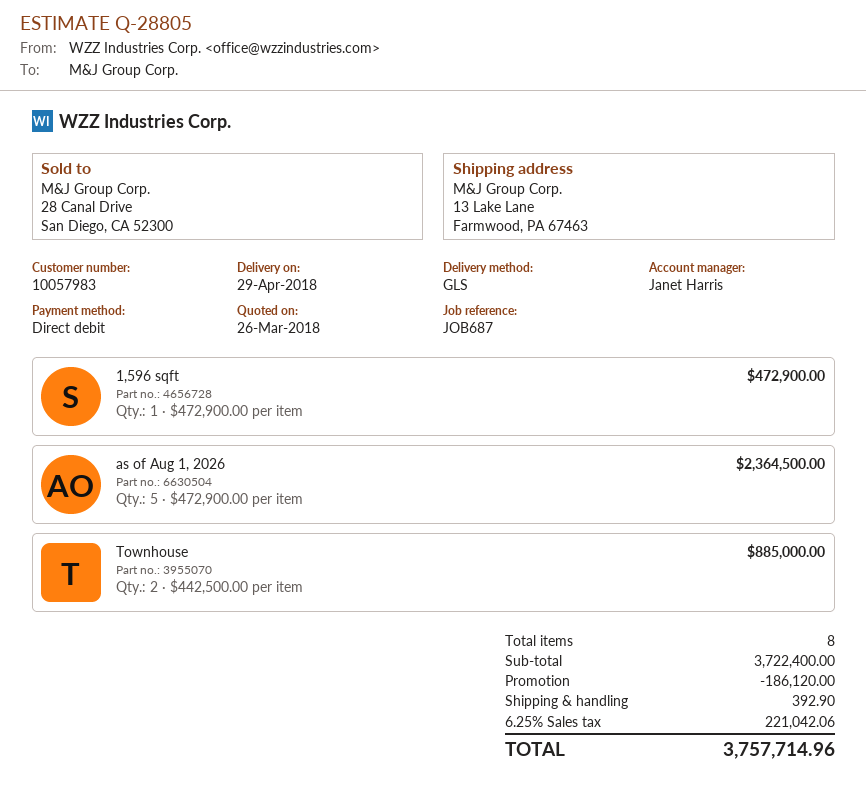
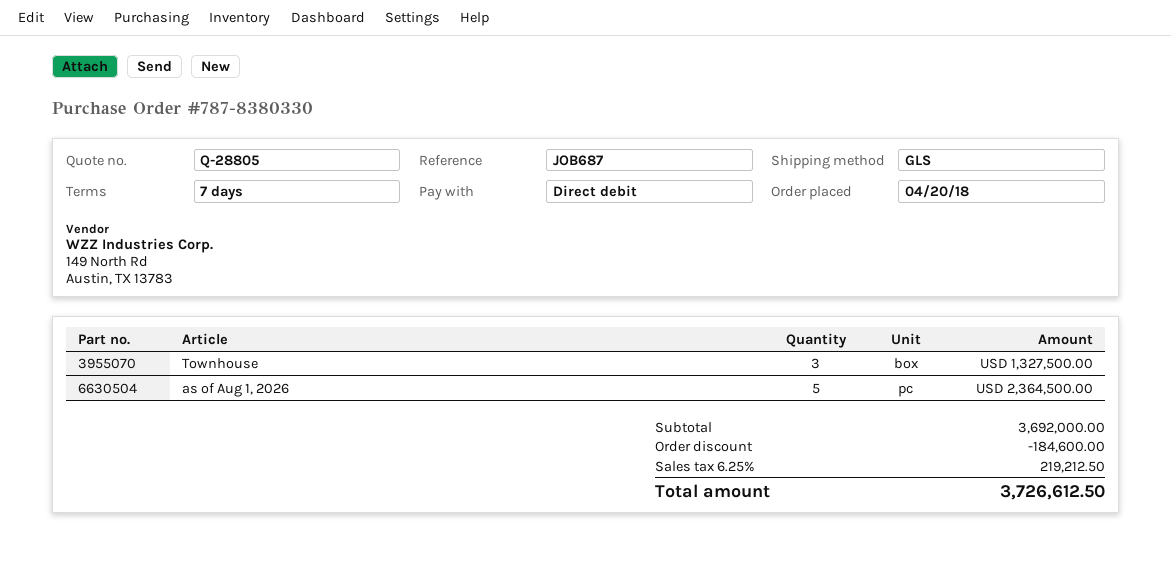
1,596 sqft: 1 for 472900.00 -> none
Townhouse: 2 for 885000.00 -> 3 for 1327500.00
subtotal: 3722400.00 -> 3692000.00
discount: 186120.00 -> 184600.00
shipping: 392.90 -> none
tax: 6.25% = 221042.06 -> 6.25% = 219212.50
total: 3757714.96 -> 3726612.50

